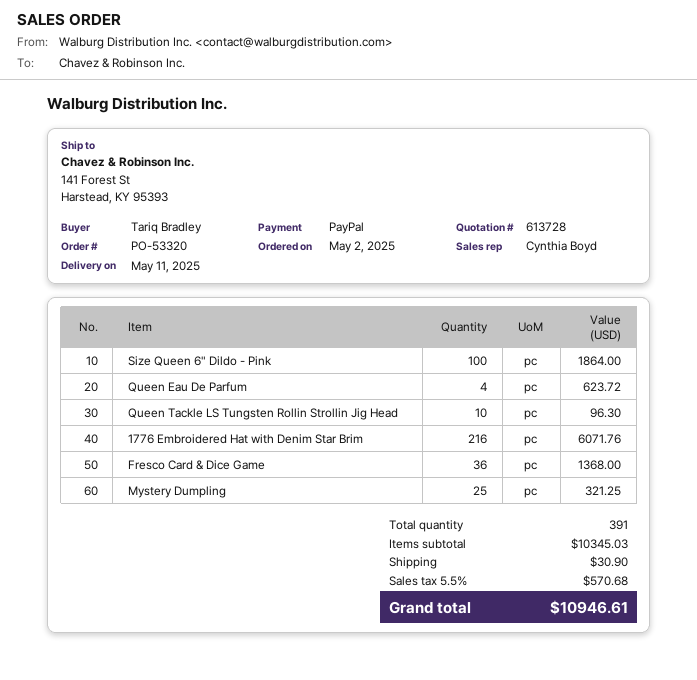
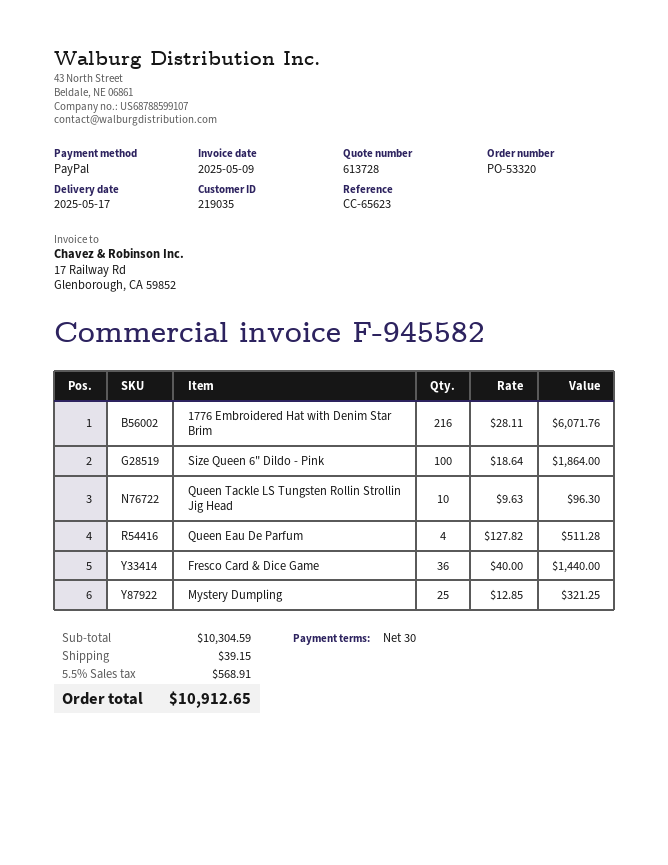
delivery date: 2025-05-11 -> 2025-05-17
Queen Eau De Parfum: 4 for 623.72 -> 4 for 511.28
Fresco Card & Dice Game: 36 for 1368.00 -> 36 for 1440.00
subtotal: 10345.03 -> 10304.59
shipping: 30.90 -> 39.15
tax: 5.5% = 570.68 -> 5.5% = 568.91
total: 10946.61 -> 10912.65

